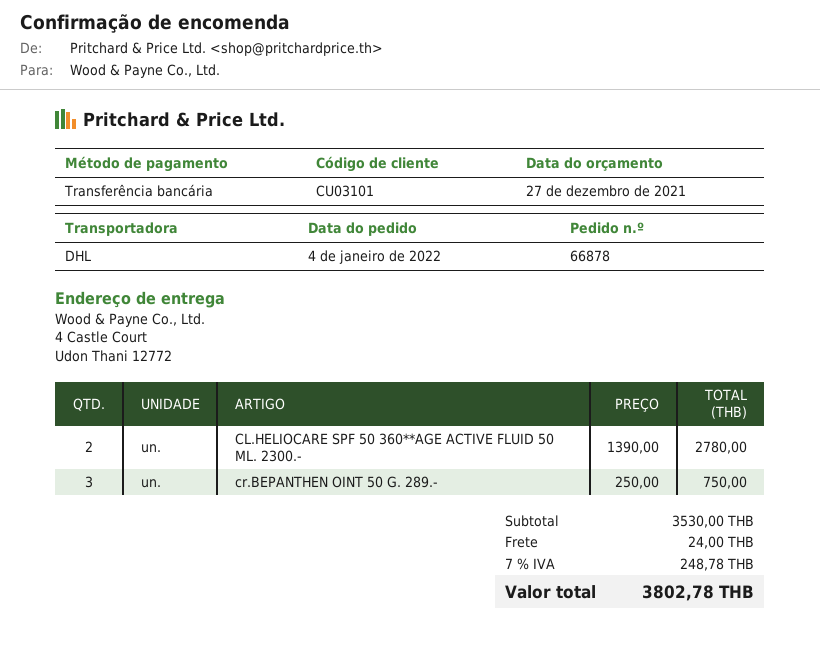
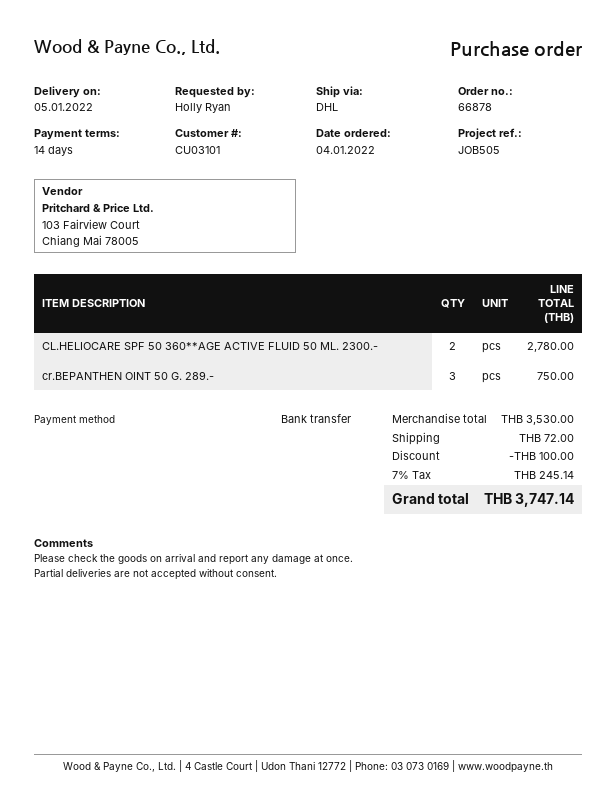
discount: none -> 100.00
shipping: 24.00 -> 72.00
tax: 7% = 248.78 -> 7% = 245.14
total: 3802.78 -> 3747.14

